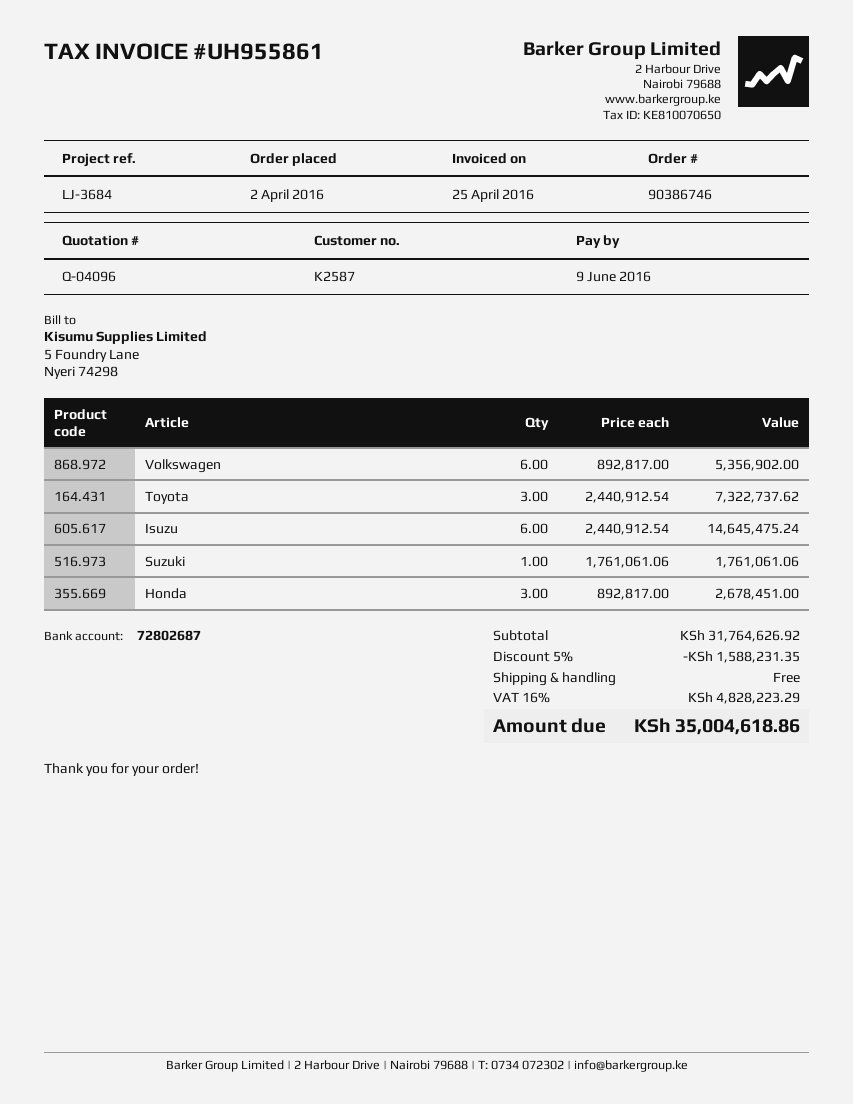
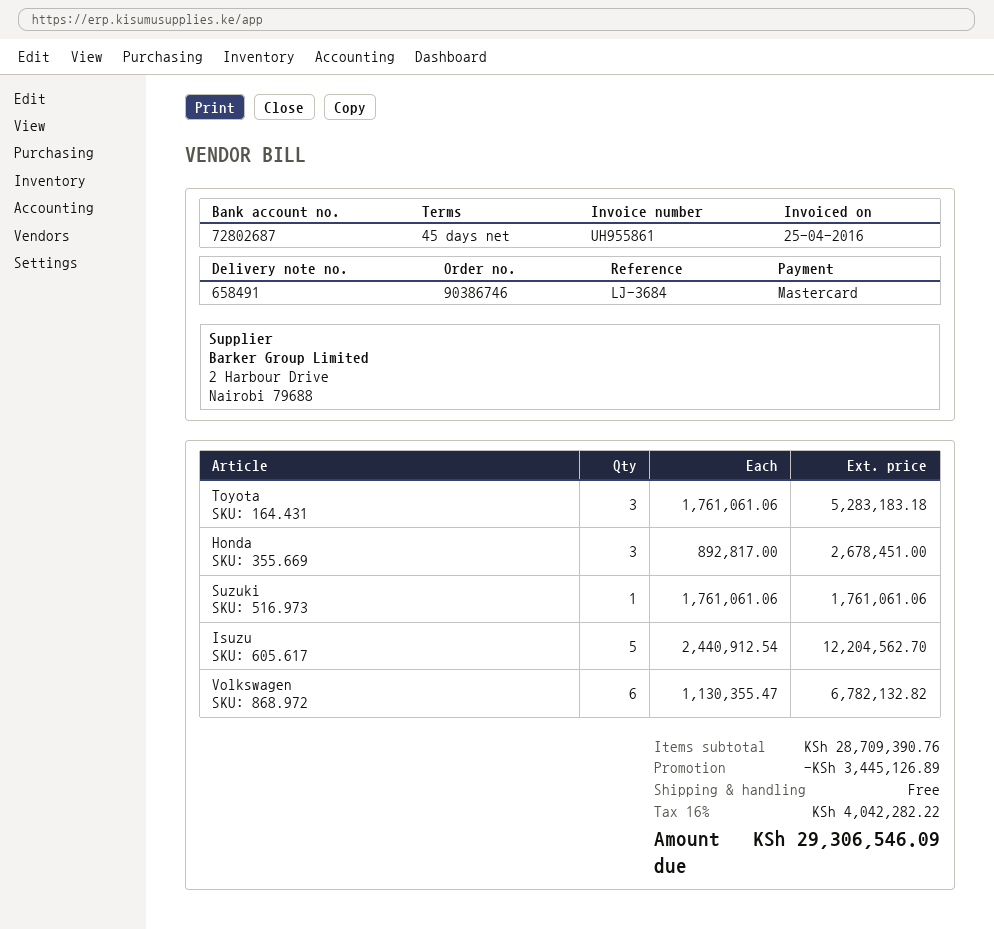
Volkswagen: 6 x 892817.00 = 5356902.00 -> 6 x 1130355.47 = 6782132.82
Toyota: 3 x 2440912.54 = 7322737.62 -> 3 x 1761061.06 = 5283183.18
Isuzu: 6 x 2440912.54 = 14645475.24 -> 5 x 2440912.54 = 12204562.70
subtotal: 31764626.92 -> 28709390.76
discount: 1588231.35 -> 3445126.89
tax: 16% = 4828223.29 -> 16% = 4042282.22
total: 35004618.86 -> 29306546.09

